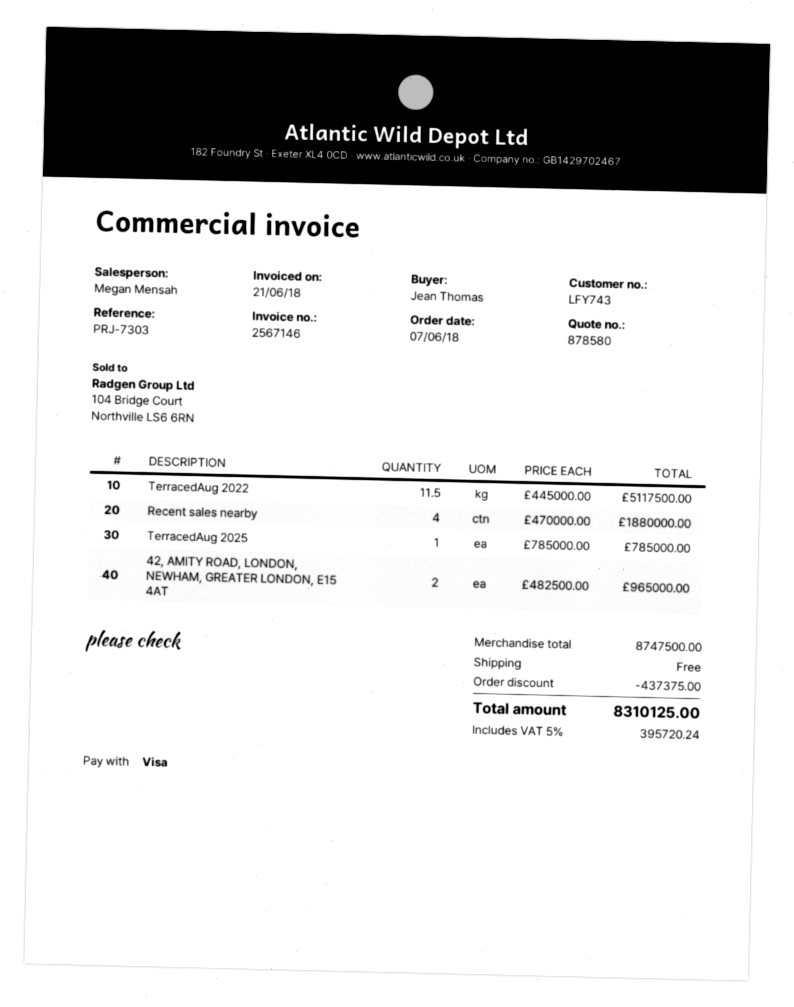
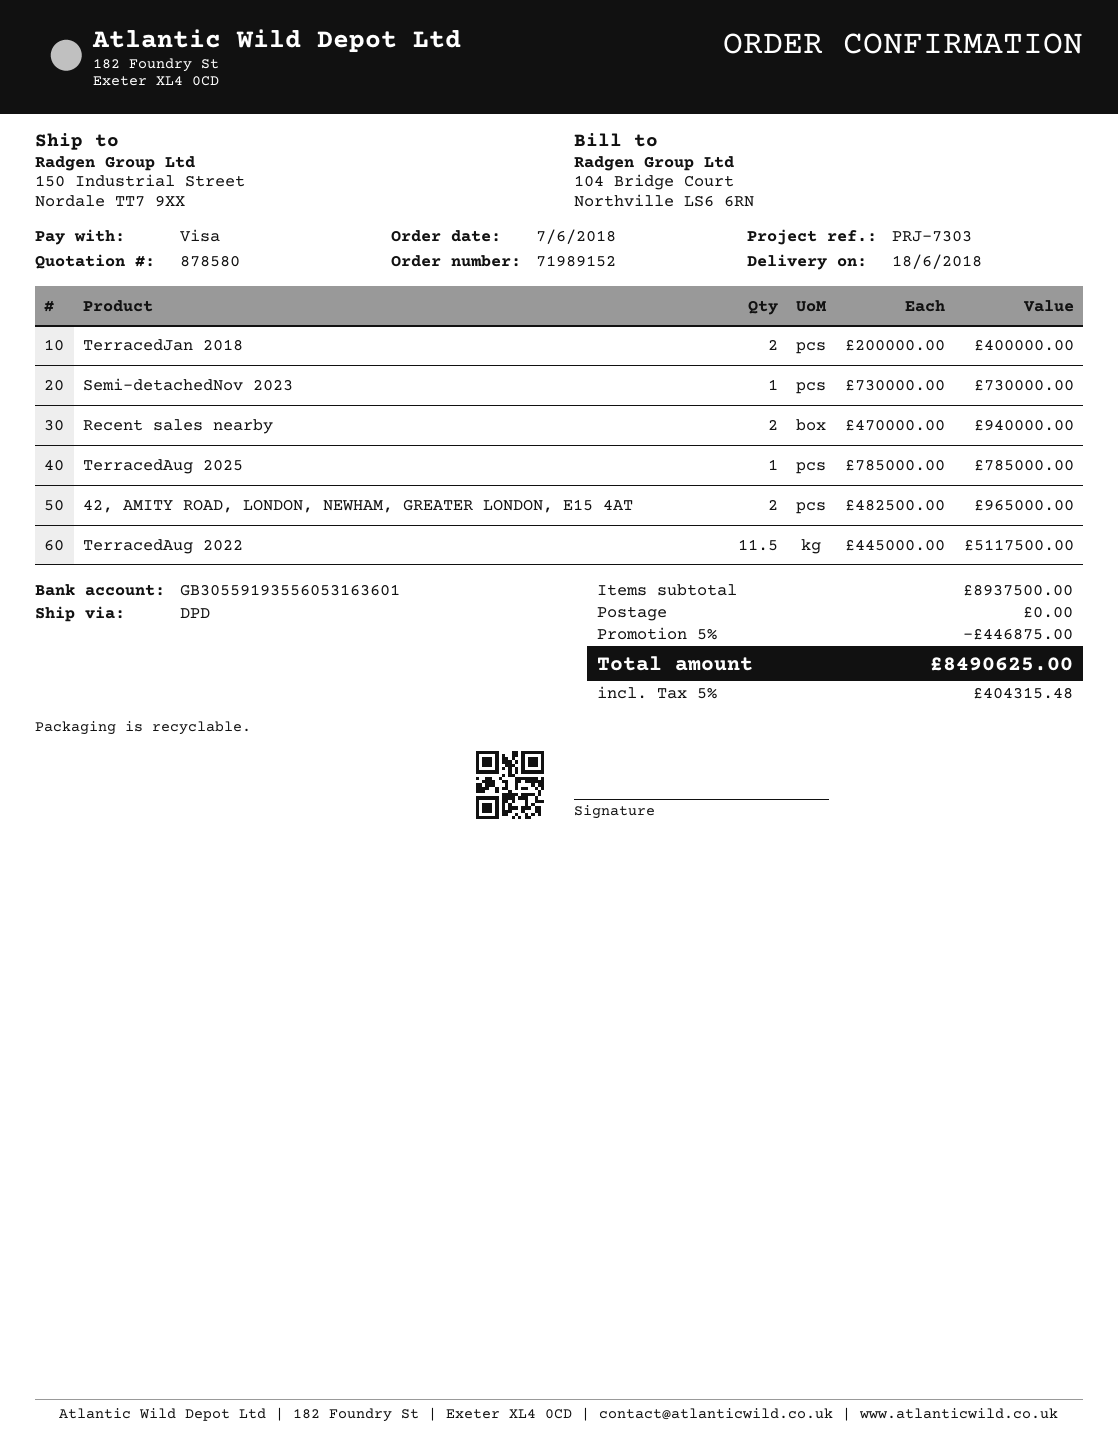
Recent sales nearby: 4 x 470000.00 = 1880000.00 -> 2 x 470000.00 = 940000.00
TerracedJan 2018: none -> 2 x 200000.00 = 400000.00
Semi-detachedNov 2023: none -> 1 x 730000.00 = 730000.00
subtotal: 8747500.00 -> 8937500.00
discount: 437375.00 -> 446875.00
tax: 5% = 395720.24 -> 5% = 404315.48
total: 8310125.00 -> 8490625.00

